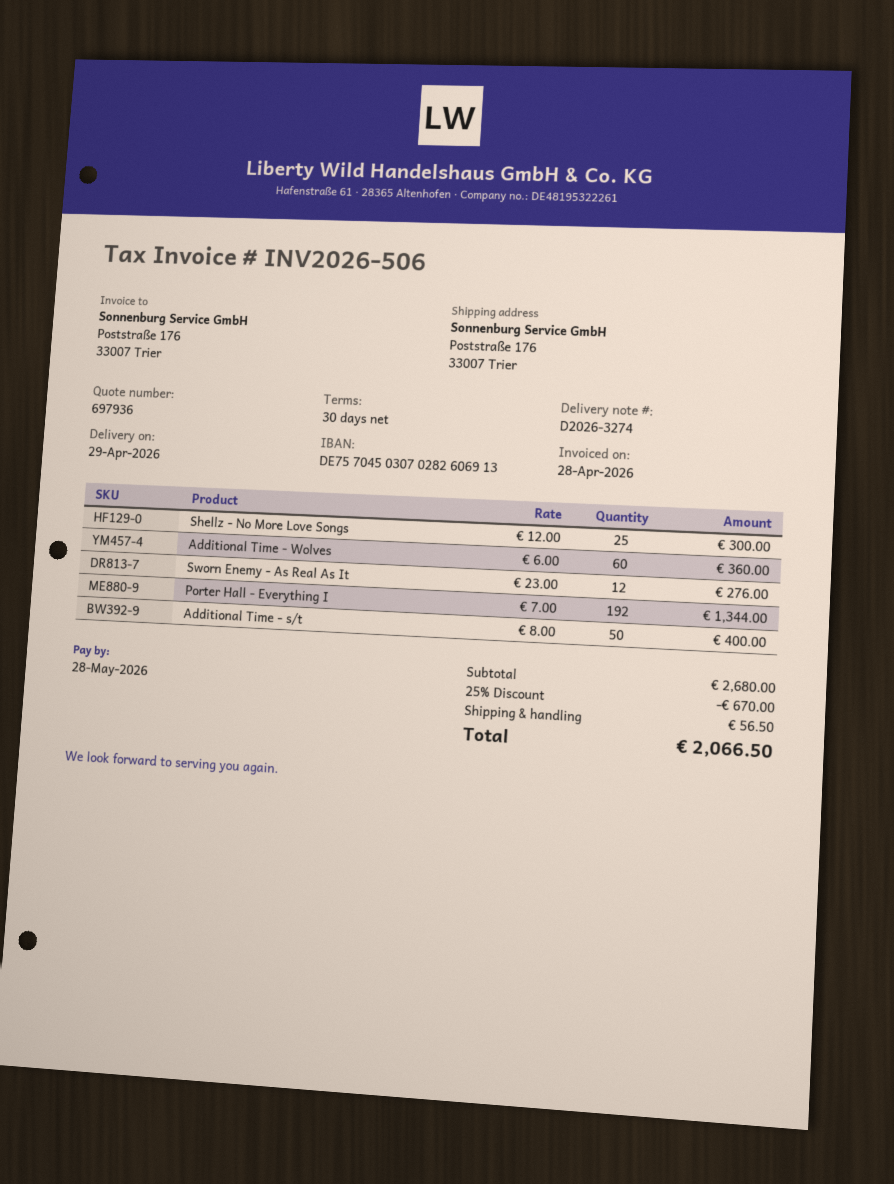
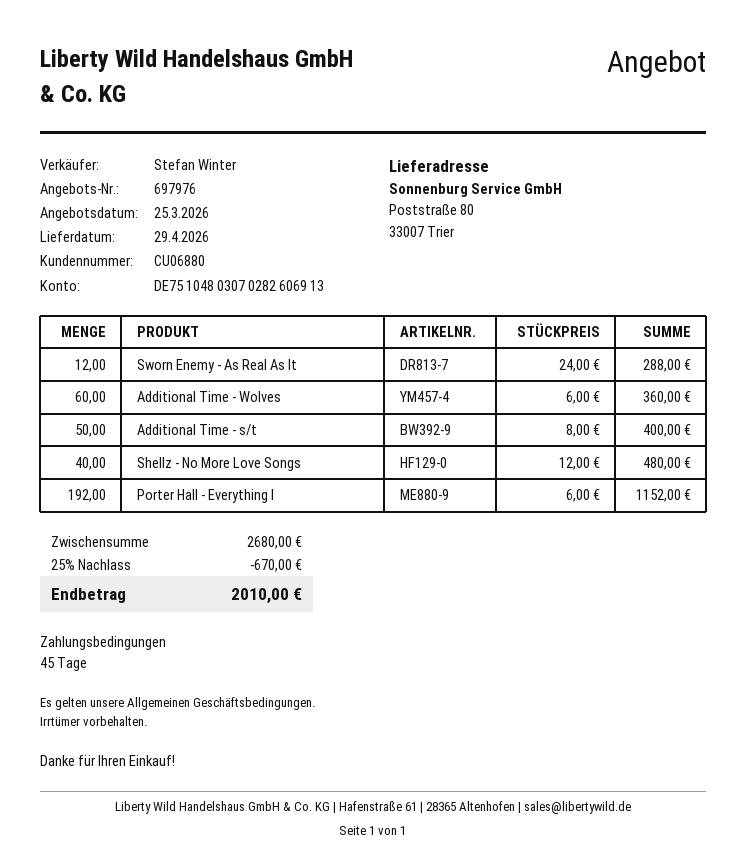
quote number: 697936 -> 697976
payment terms: 30 days -> 45 days
bank account: DE75704503070282606913 -> DE75104803070282606913
ship to: Poststraße 176, 33007 Trier -> Poststraße 80, 33007 Trier
Shellz - No More Love Songs: 25 x 12.00 = 300.00 -> 40 x 12.00 = 480.00
Sworn Enemy - As Real As It: 12 x 23.00 = 276.00 -> 12 x 24.00 = 288.00
Porter Hall - Everything I: 192 x 7.00 = 1344.00 -> 192 x 6.00 = 1152.00
shipping: 56.50 -> none
total: 2066.50 -> 2010.00

